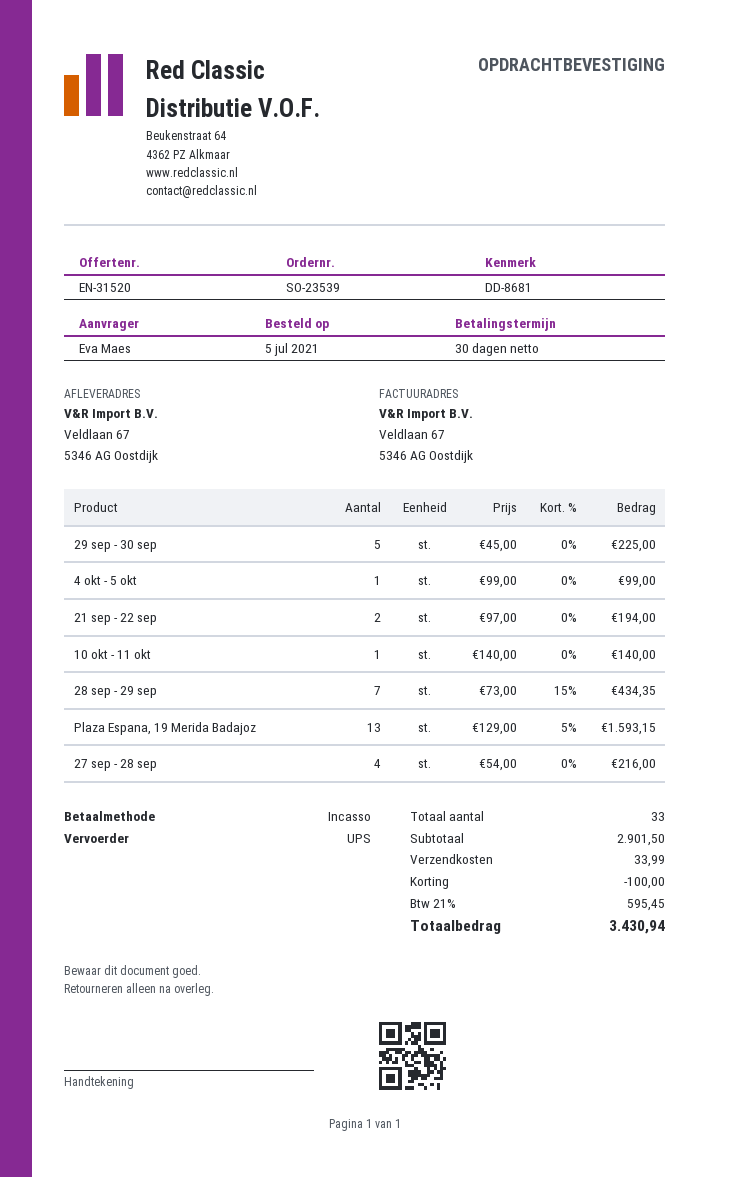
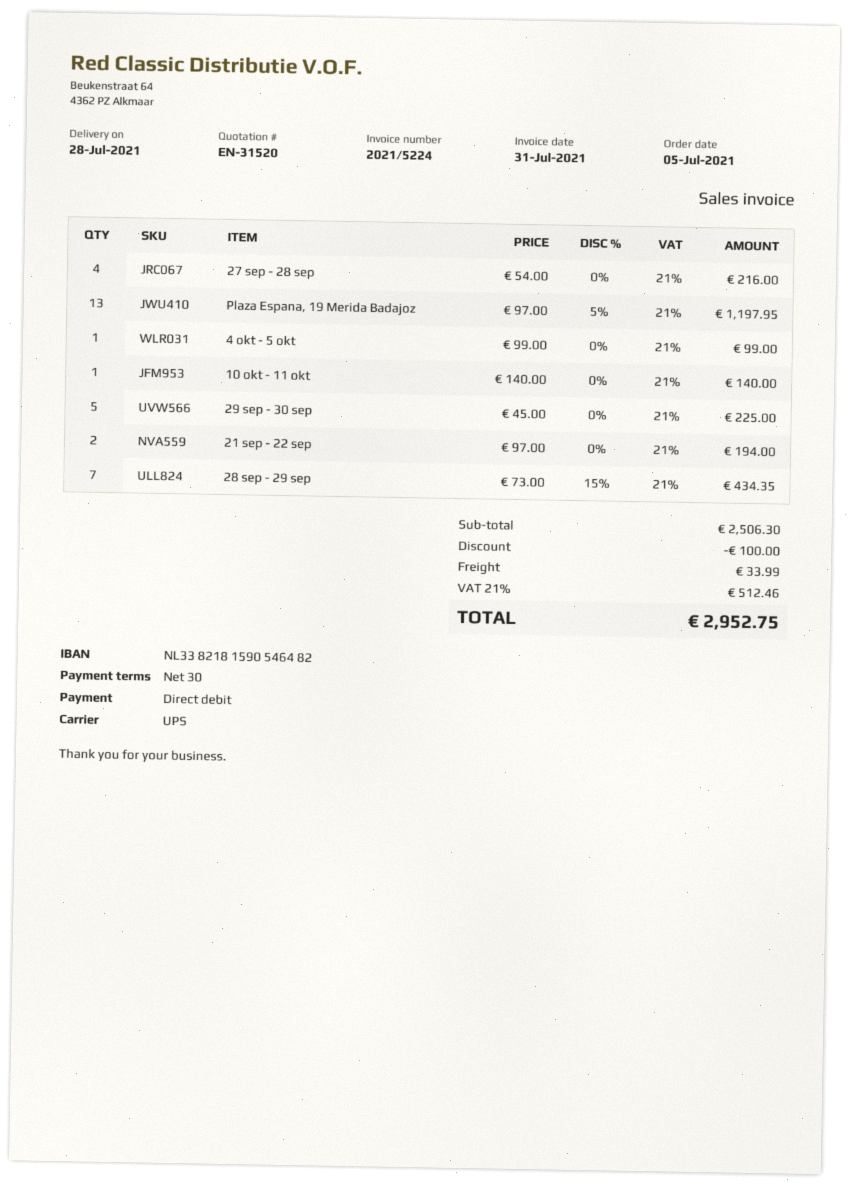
Plaza Espana, 19 Merida Badajoz: 13 x 129.00 - 5% = 1593.15 -> 13 x 97.00 - 5% = 1197.95
subtotal: 2901.50 -> 2506.30
tax: 21% = 595.45 -> 21% = 512.46
total: 3430.94 -> 2952.75

